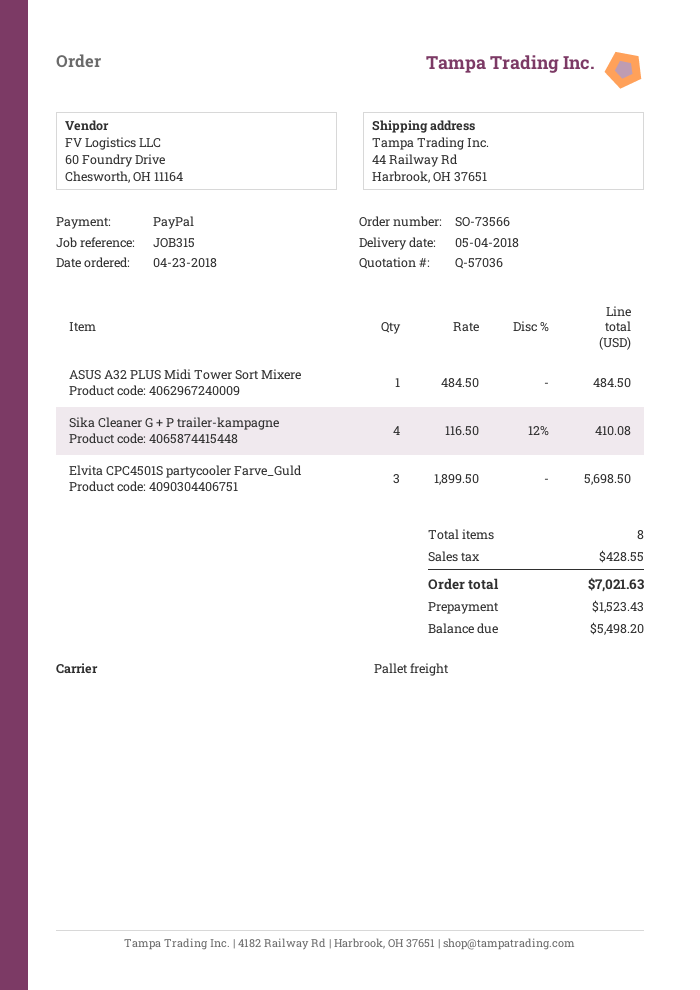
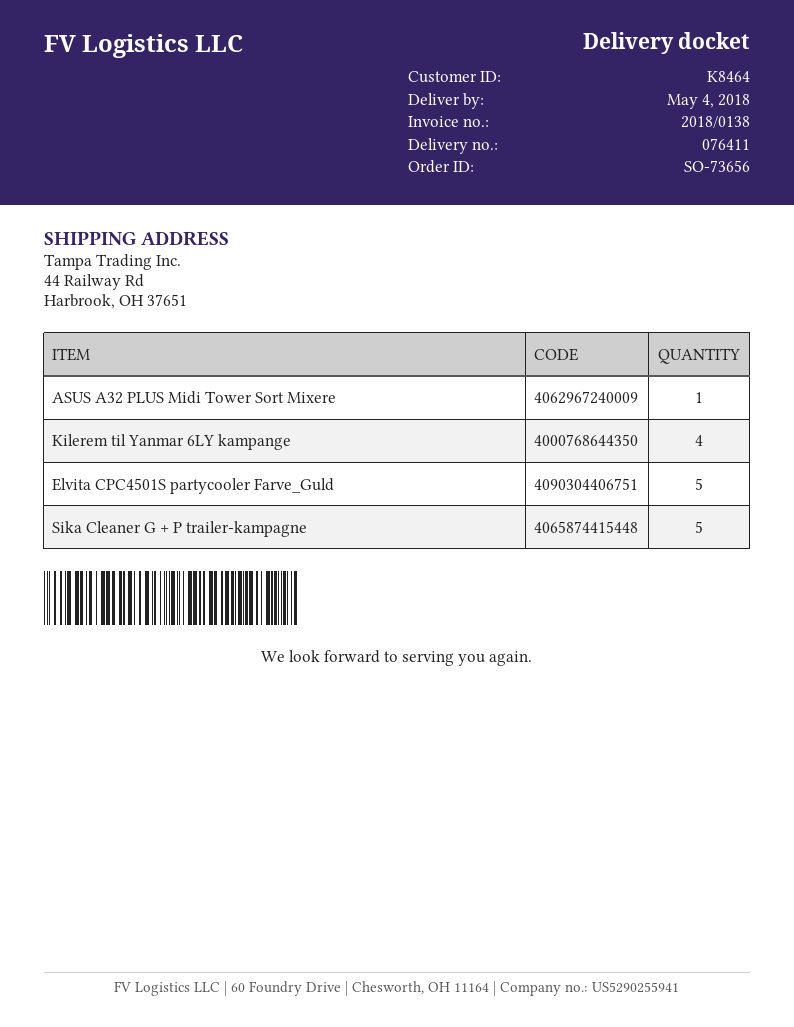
order number: SO-73566 -> SO-73656
Sika Cleaner G + P trailer-kampagne: 4 -> 5
Elvita CPC4501S partycooler Farve_Guld: 3 -> 5
Kilerem til Yanmar 6LY kampange: none -> 4

